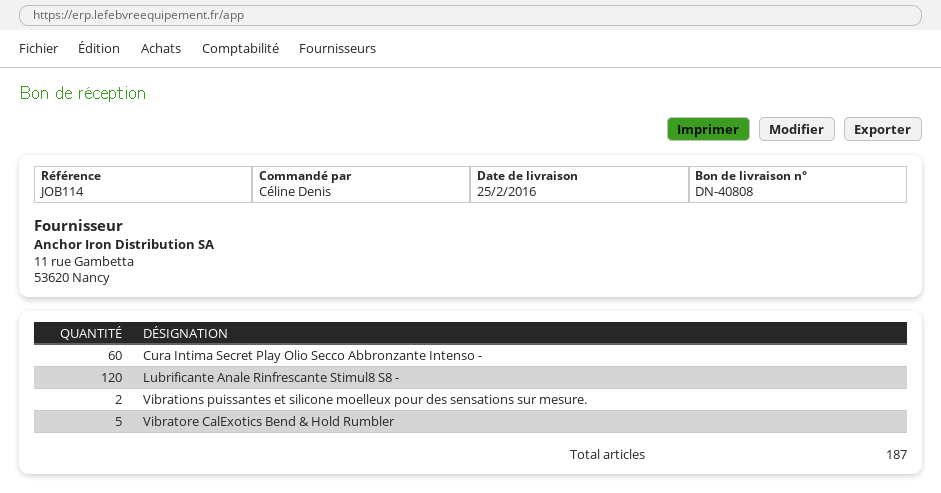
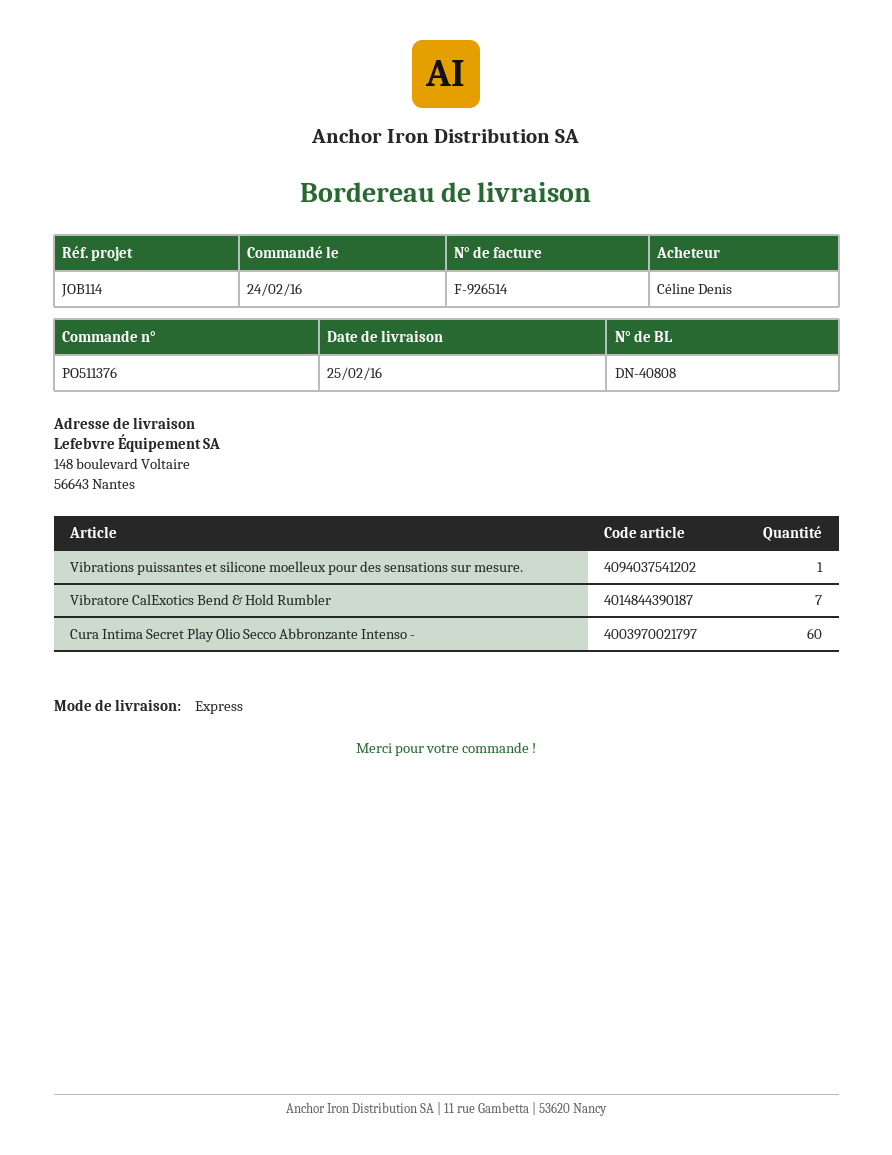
Lubrificante Anale Rinfrescante Stimul8 S8 -: 120 -> none
Vibrations puissantes et silicone moelleux pour des sensations sur mesure.: 2 -> 1
Vibratore CalExotics Bend & Hold Rumbler: 5 -> 7

